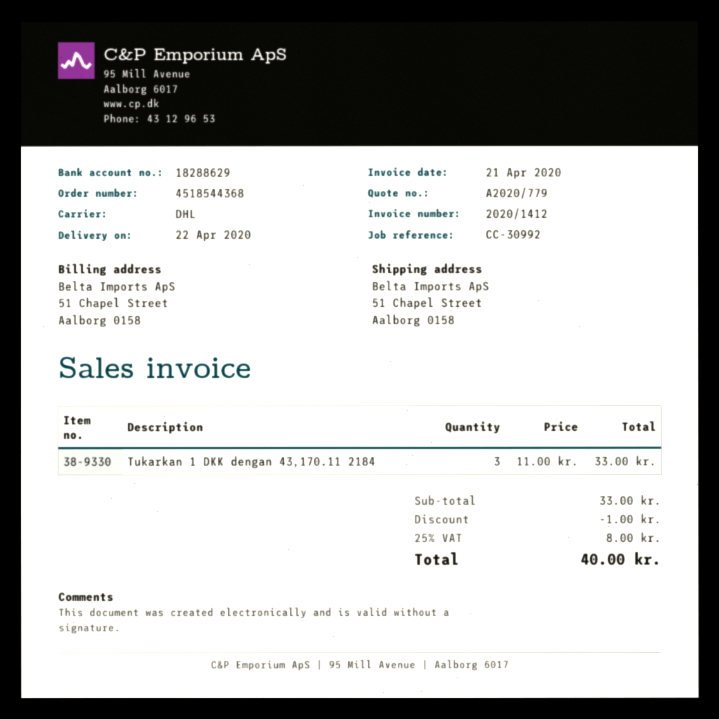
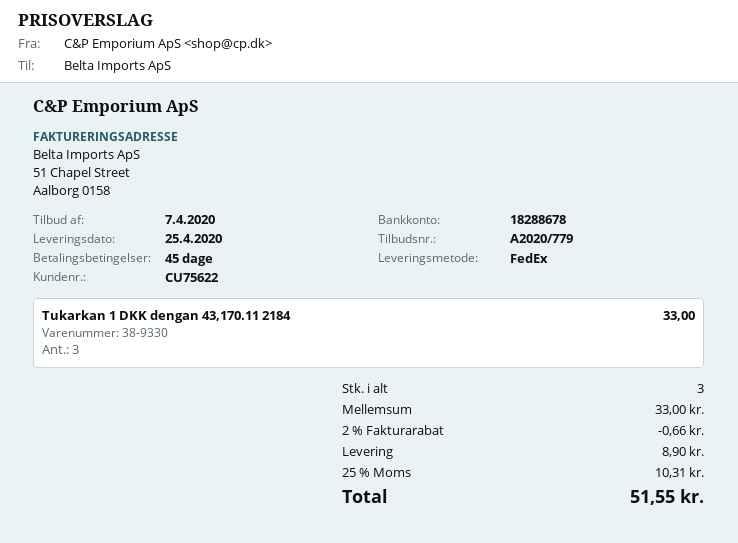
delivery date: 2020-04-22 -> 2020-04-25
bank account: 18288629 -> 18288678
shipping method: DHL -> FedEx
discount: 1.00 -> 0.66
shipping: none -> 8.90
tax: 25% = 8.00 -> 25% = 10.31
total: 40.00 -> 51.55

